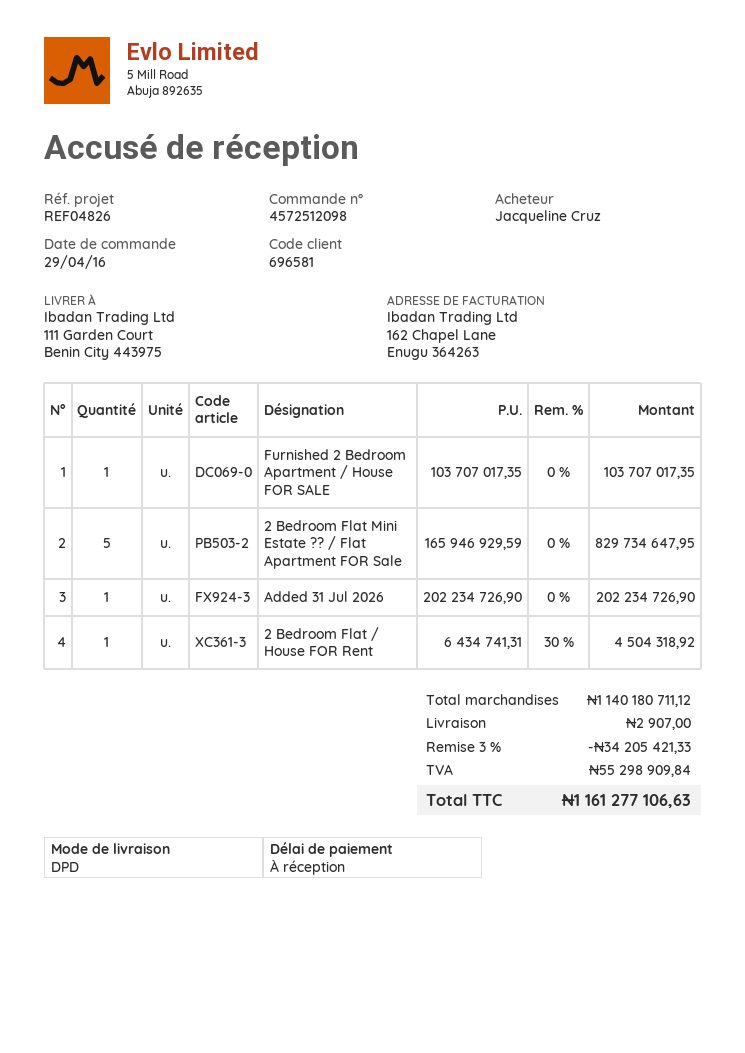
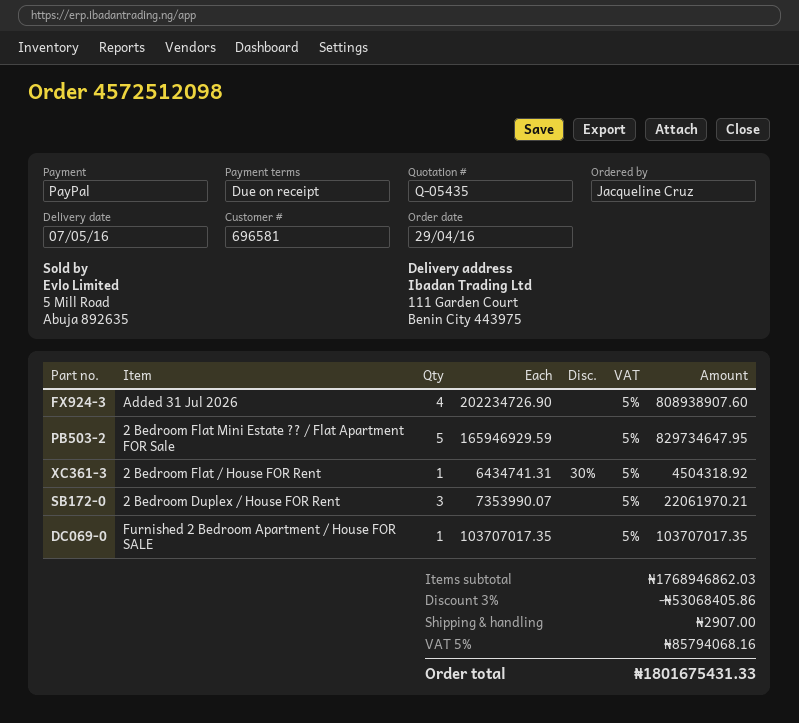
Added 31 Jul 2026: 1 x 202234726.90 = 202234726.90 -> 4 x 202234726.90 = 808938907.60
2 Bedroom Duplex / House FOR Rent: none -> 3 x 7353990.07 = 22061970.21
subtotal: 1140180711.12 -> 1768946862.03
discount: 3% = 34205421.33 -> 3% = 53068405.86
tax: 55298909.84 -> 85794068.16
total: 1161277106.63 -> 1801675431.33

